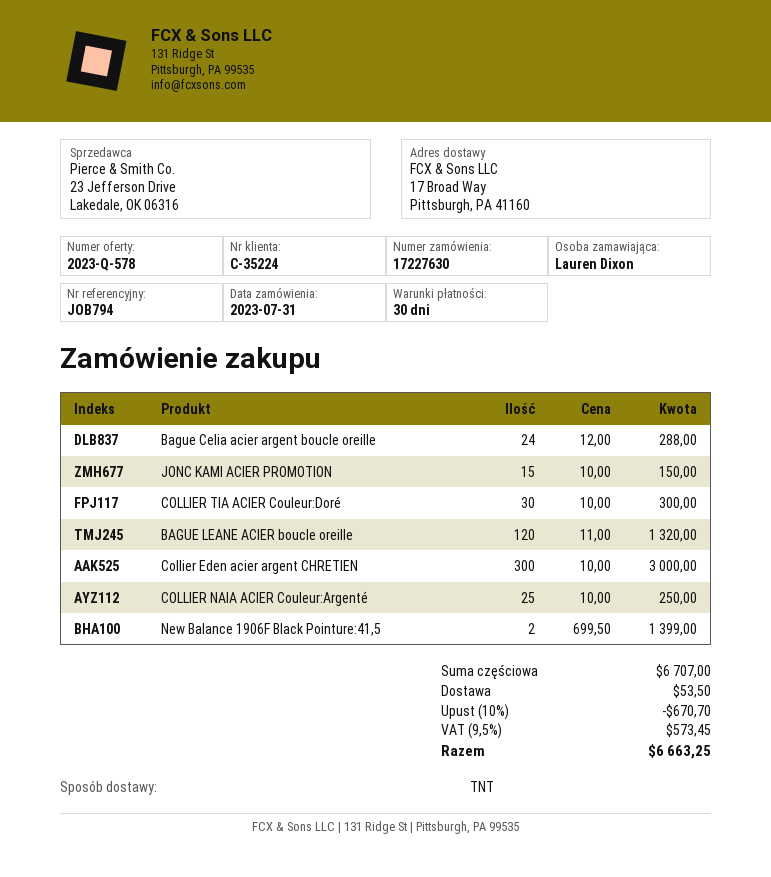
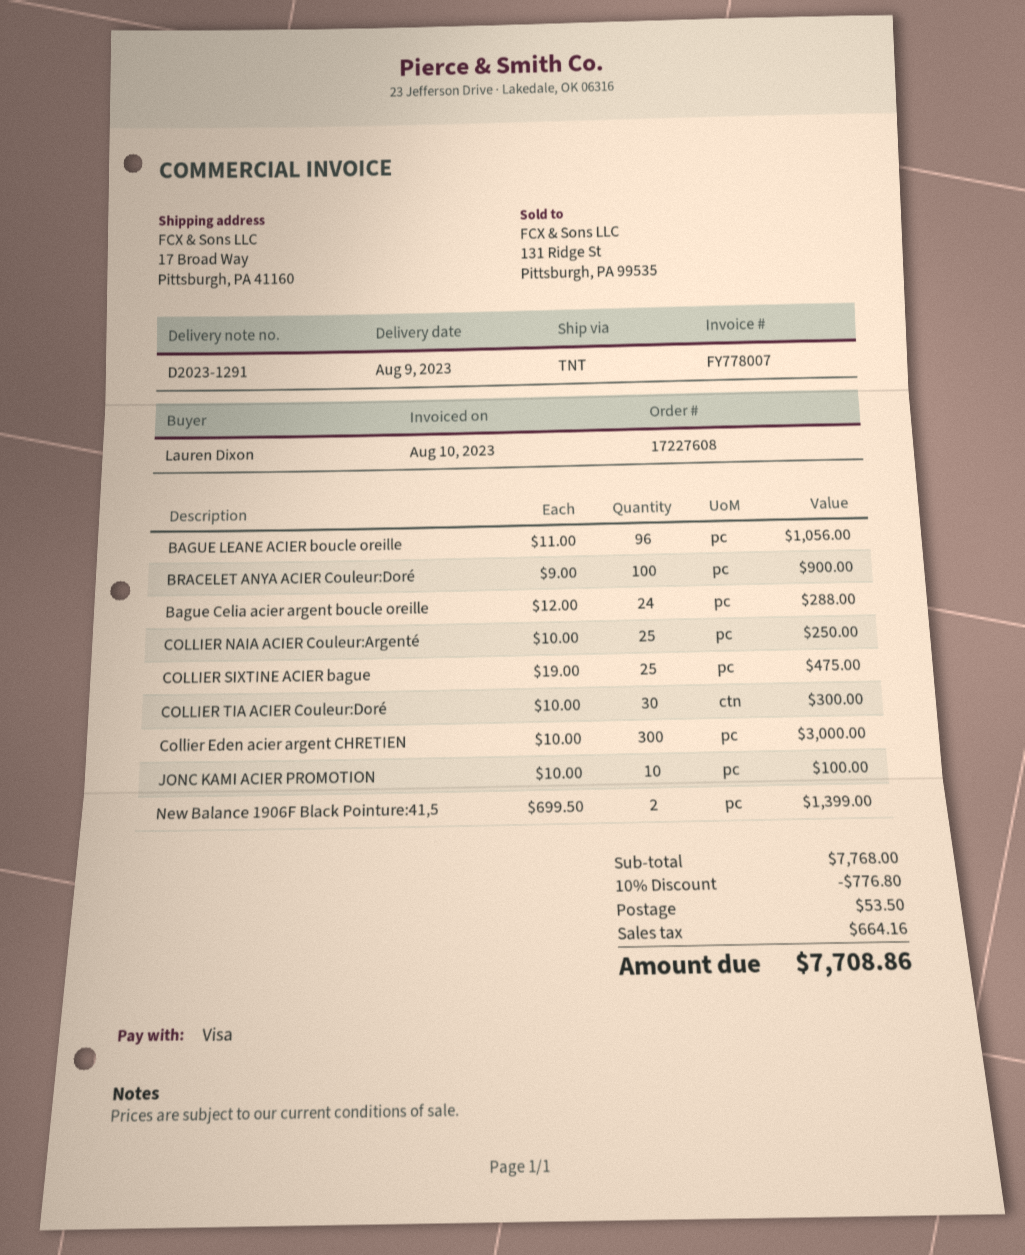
order number: 17227630 -> 17227608
JONC KAMI ACIER PROMOTION: 15 x 10.00 = 150.00 -> 10 x 10.00 = 100.00
BAGUE LEANE ACIER boucle oreille: 120 x 11.00 = 1320.00 -> 96 x 11.00 = 1056.00
BRACELET ANYA ACIER Couleur:Doré: none -> 100 x 9.00 = 900.00
COLLIER SIXTINE ACIER bague: none -> 25 x 19.00 = 475.00
subtotal: 6707.00 -> 7768.00
discount: 10% = 670.70 -> 10% = 776.80
tax: 573.45 -> 664.16
total: 6663.25 -> 7708.86

